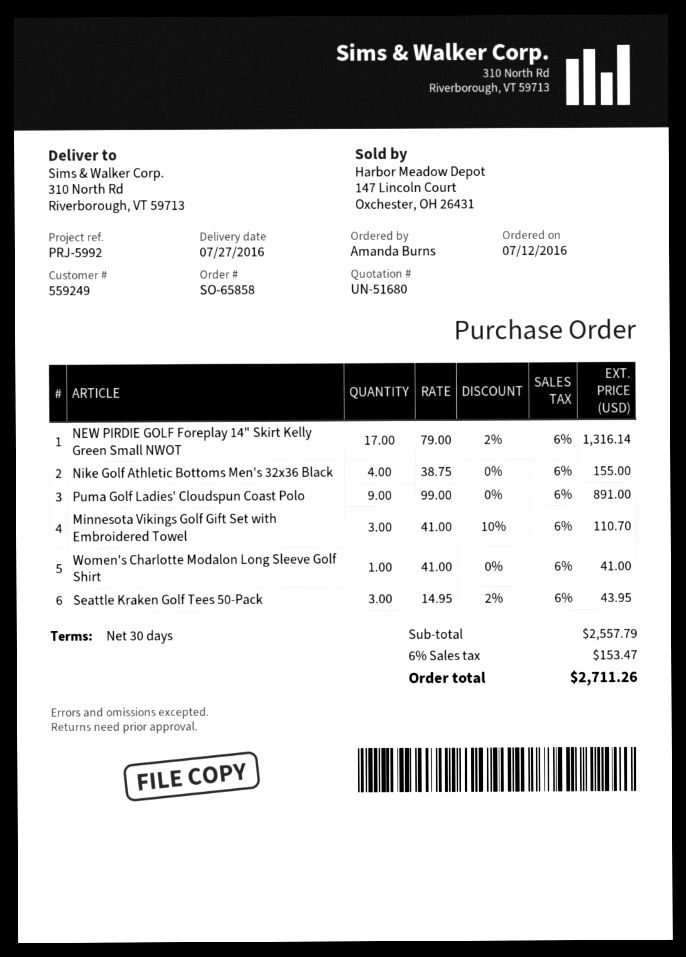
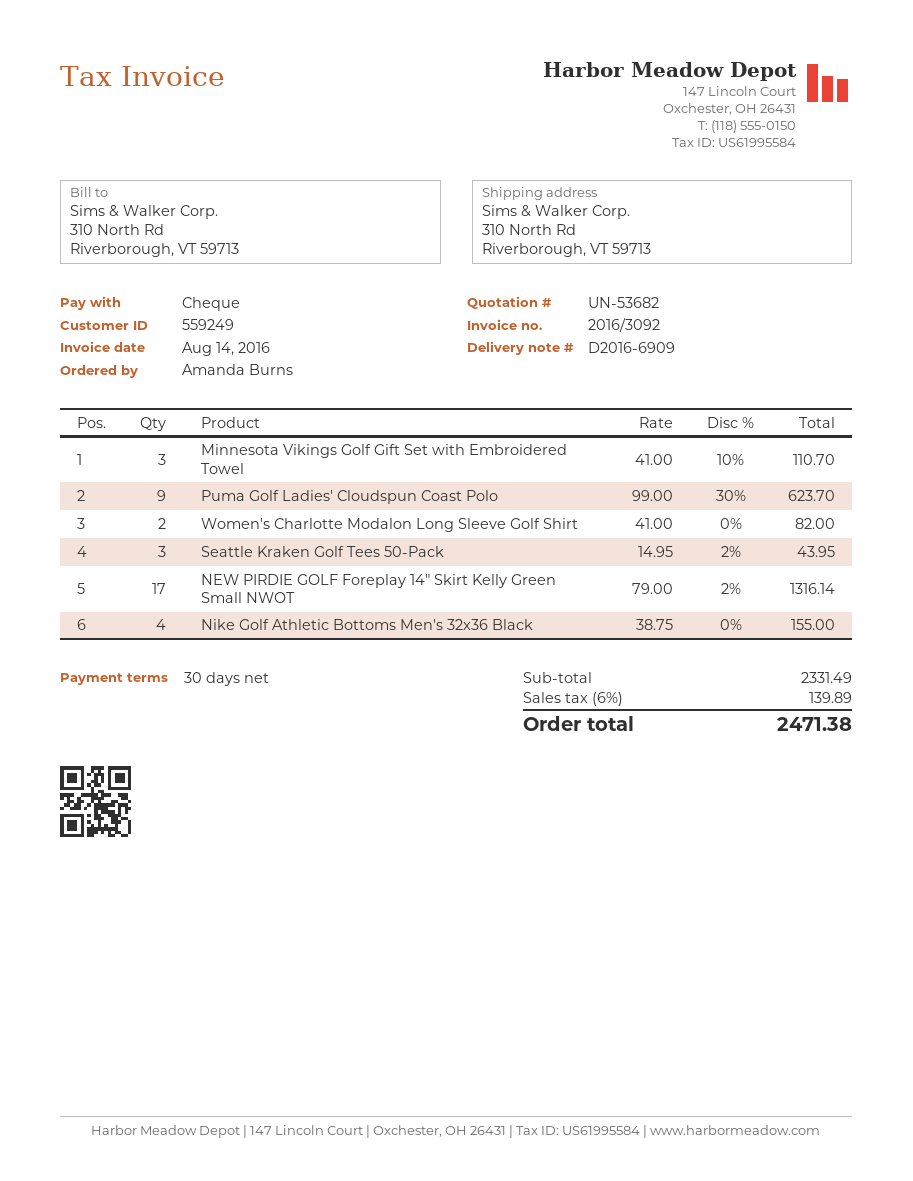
quote number: UN-51680 -> UN-53682
Puma Golf Ladies' Cloudspun Coast Polo: 9 x 99.00 = 891.00 -> 9 x 99.00 - 30% = 623.70
Women's Charlotte Modalon Long Sleeve Golf Shirt: 1 x 41.00 = 41.00 -> 2 x 41.00 = 82.00
subtotal: 2557.79 -> 2331.49
tax: 6% = 153.47 -> 6% = 139.89
total: 2711.26 -> 2471.38

